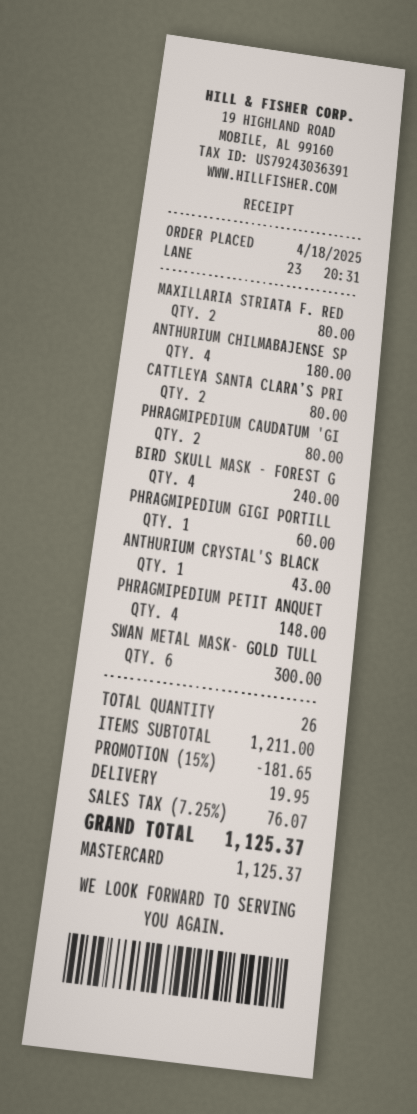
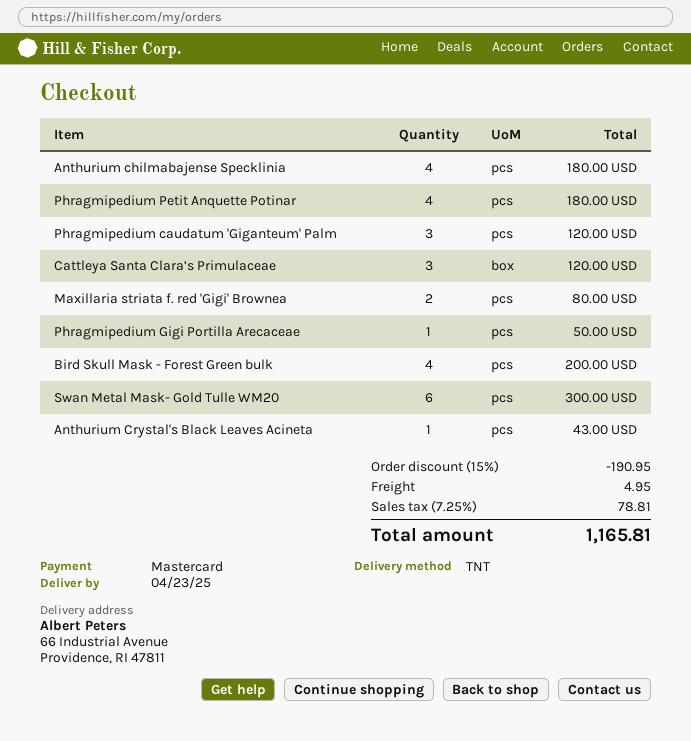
CATTLEYA SANTA CLARA’S PRI: 2 for 80.00 -> 3 for 120.00
PHRAGMIPEDIUM CAUDATUM 'GI: 2 for 80.00 -> 3 for 120.00
BIRD SKULL MASK - FOREST G: 4 for 240.00 -> 4 for 200.00
PHRAGMIPEDIUM GIGI PORTILL: 1 for 60.00 -> 1 for 50.00
PHRAGMIPEDIUM PETIT ANQUET: 4 for 148.00 -> 4 for 180.00
discount: 15% = 181.65 -> 15% = 190.95
shipping: 19.95 -> 4.95
tax: 7.25% = 76.07 -> 7.25% = 78.81
total: 1125.37 -> 1165.81

